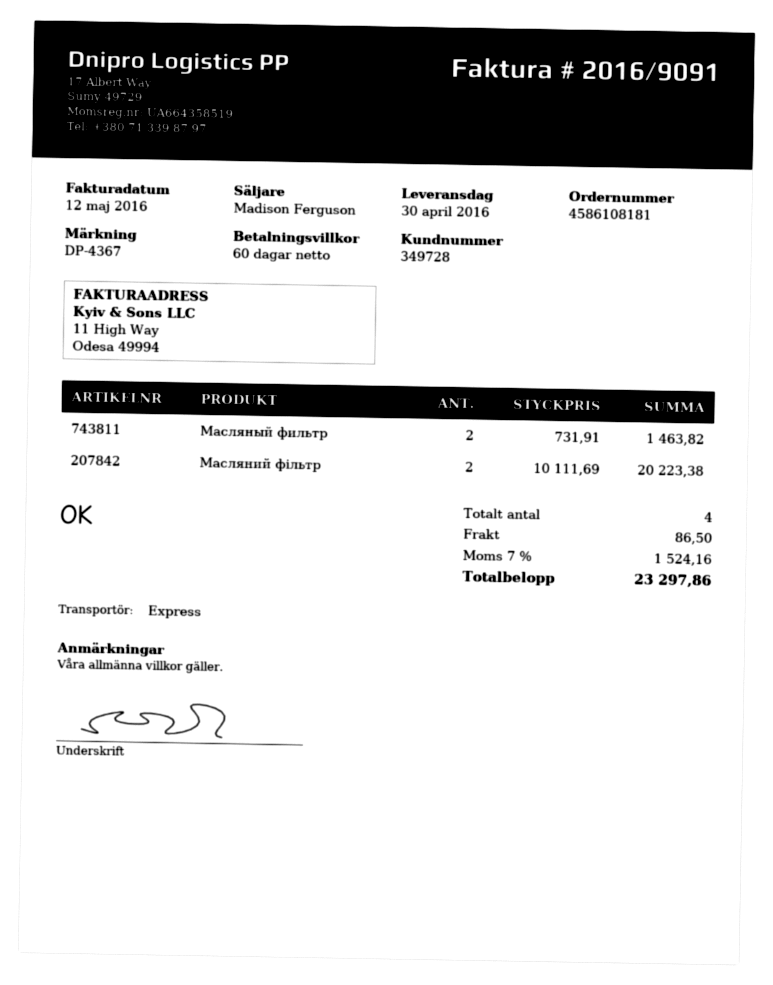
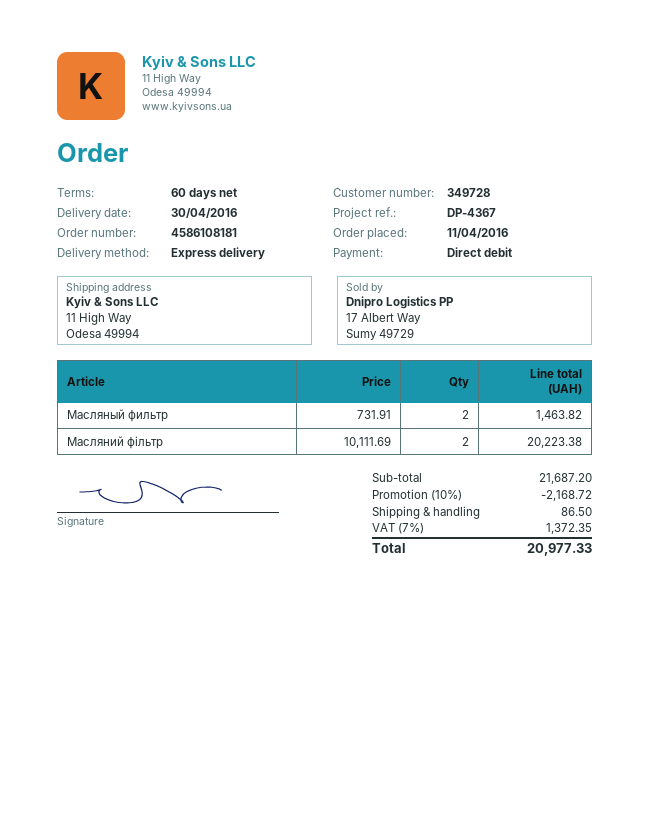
discount: none -> 10% = 2168.72
tax: 7% = 1524.16 -> 7% = 1372.35
total: 23297.86 -> 20977.33

